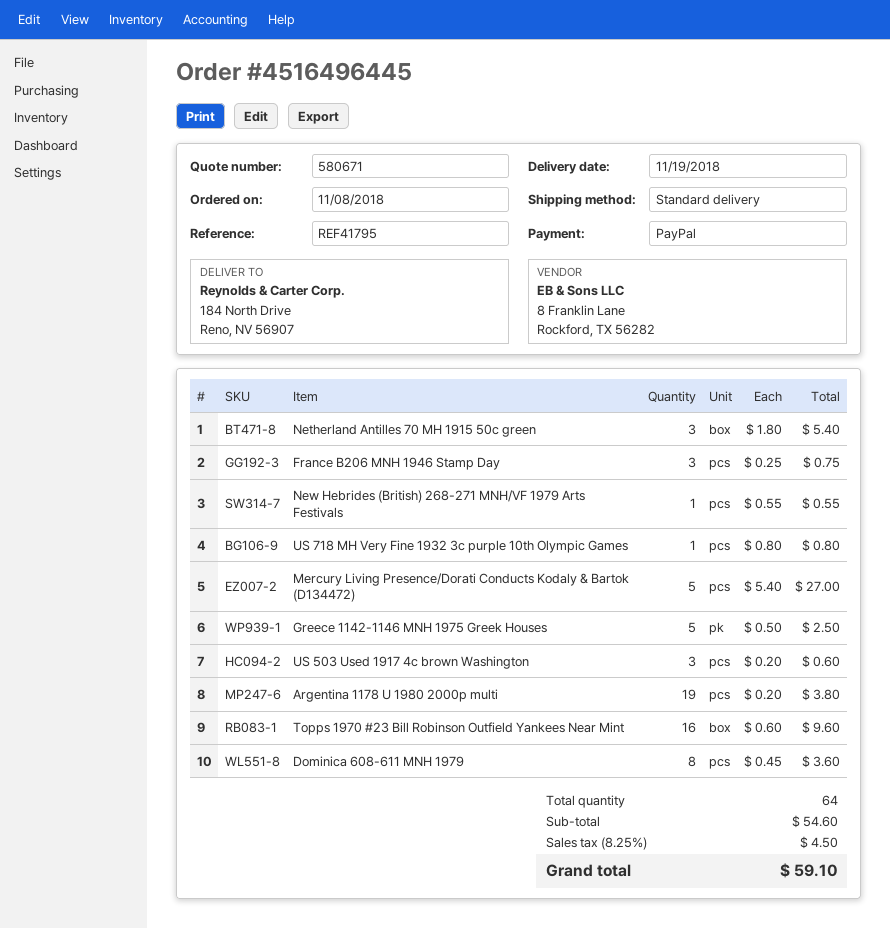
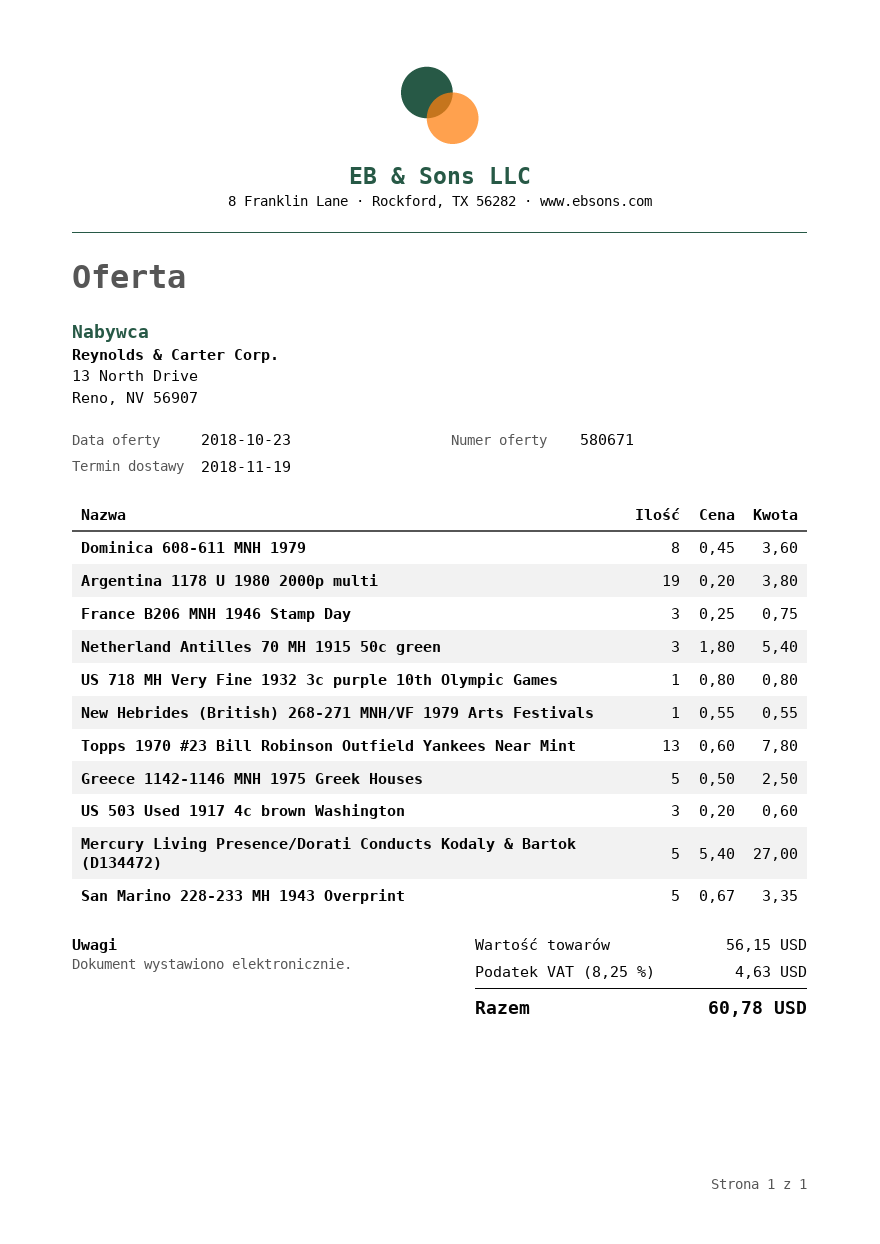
Topps 1970 #23 Bill Robinson Outfield Yankees Near Mint: 16 x 0.60 = 9.60 -> 13 x 0.60 = 7.80
San Marino 228-233 MH 1943 Overprint: none -> 5 x 0.67 = 3.35
subtotal: 54.60 -> 56.15
tax: 8.25% = 4.50 -> 8.25% = 4.63
total: 59.10 -> 60.78

